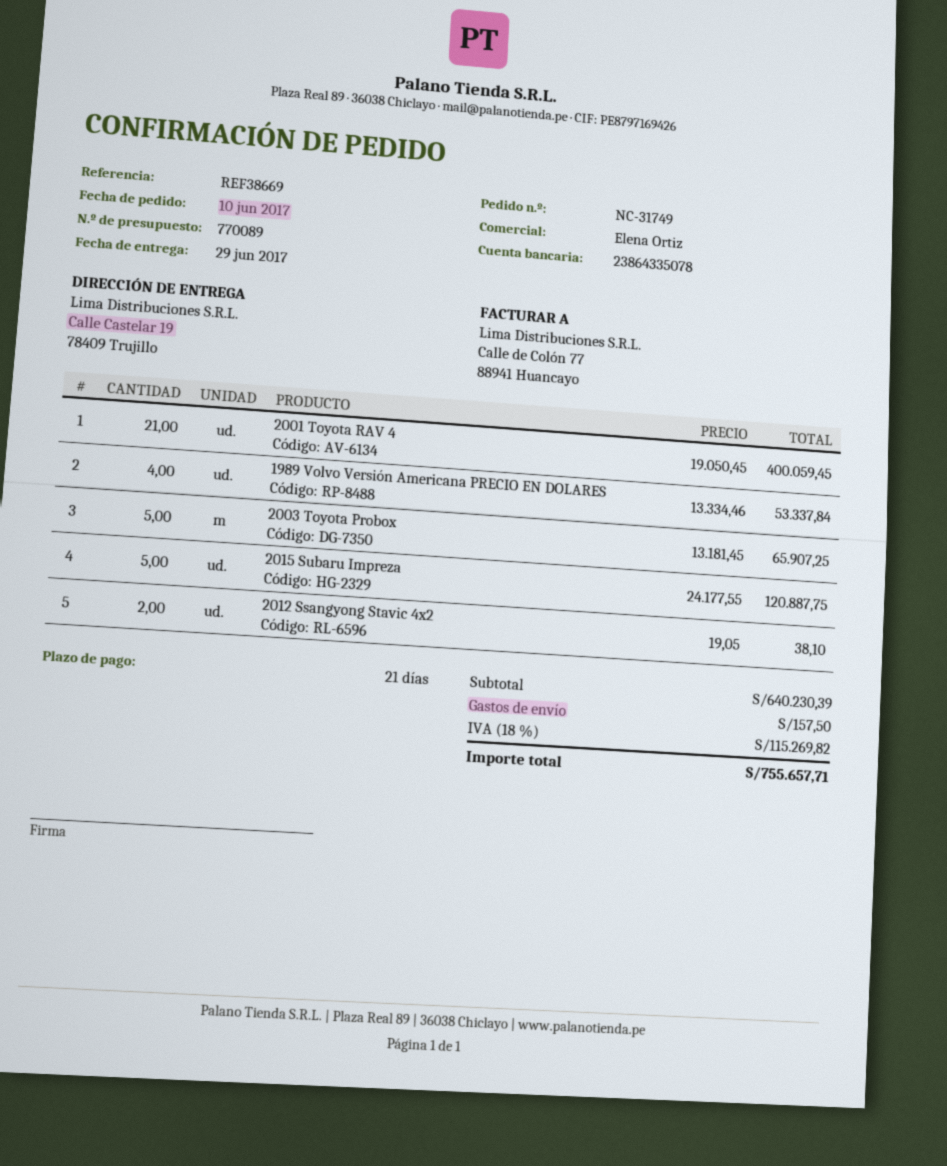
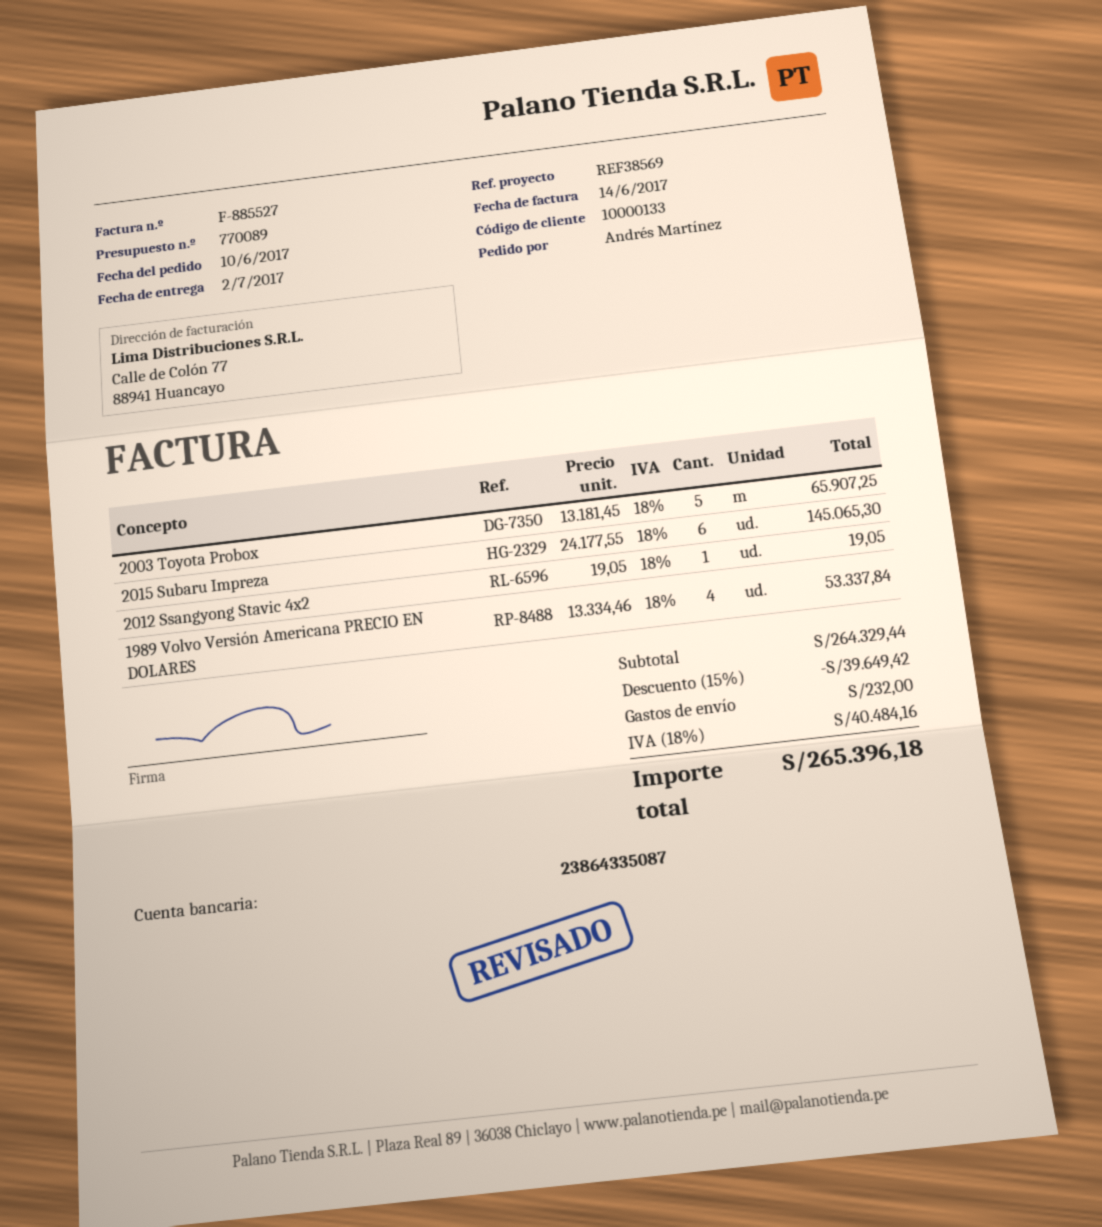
delivery date: 2017-06-29 -> 2017-07-02
reference: REF38669 -> REF38569
bank account: 23864335078 -> 23864335087
2001 Toyota RAV 4: 21 x 19050.45 = 400059.45 -> none
2015 Subaru Impreza: 5 x 24177.55 = 120887.75 -> 6 x 24177.55 = 145065.30
2012 Ssangyong Stavic 4x2: 2 x 19.05 = 38.10 -> 1 x 19.05 = 19.05
subtotal: 640230.39 -> 264329.44
discount: none -> 15% = 39649.42
shipping: 157.50 -> 232.00
tax: 18% = 115269.82 -> 18% = 40484.16
total: 755657.71 -> 265396.18

